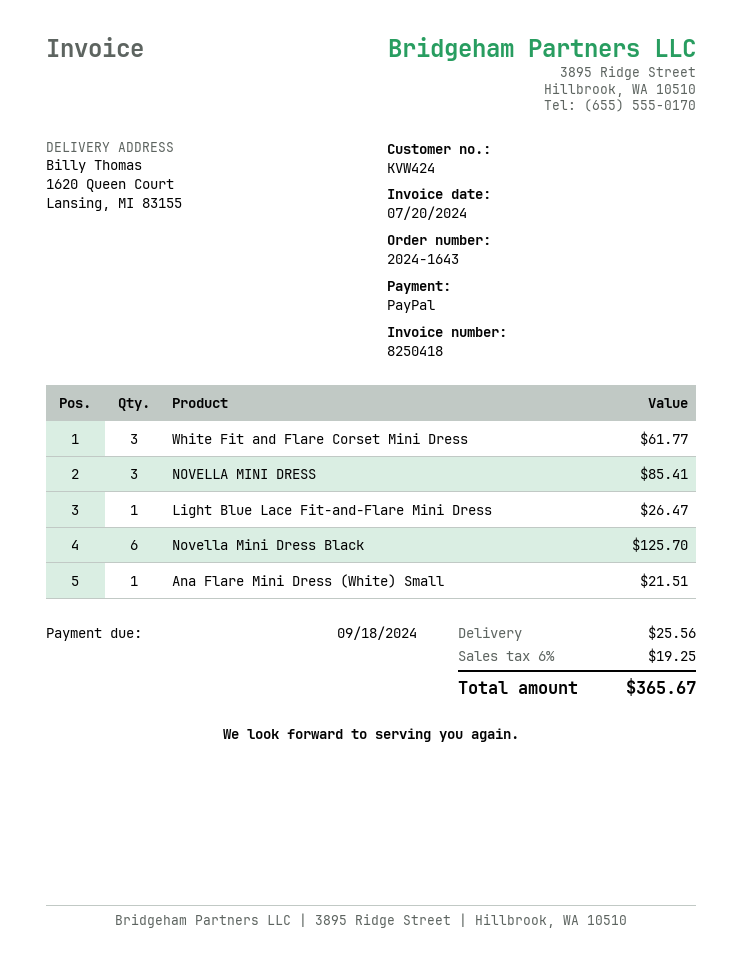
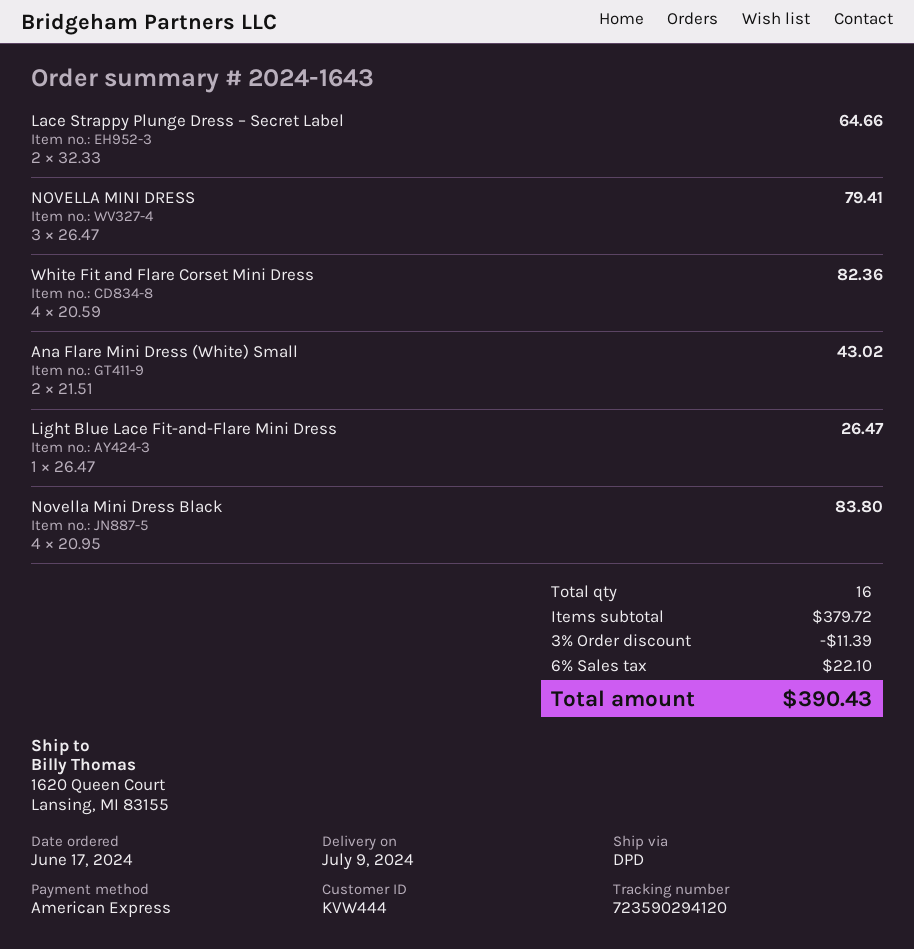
customer number: KVW424 -> KVW444
payment method: PayPal -> American Express
White Fit and Flare Corset Mini Dress: 3 for 61.77 -> 4 for 82.36
NOVELLA MINI DRESS: 3 for 85.41 -> 3 for 79.41
Novella Mini Dress Black: 6 for 125.70 -> 4 for 83.80
Ana Flare Mini Dress (White) Small: 1 for 21.51 -> 2 for 43.02
Lace Strappy Plunge Dress – Secret Label: none -> 2 for 64.66
discount: none -> 3% = 11.39
shipping: 25.56 -> none
tax: 6% = 19.25 -> 6% = 22.10
total: 365.67 -> 390.43

